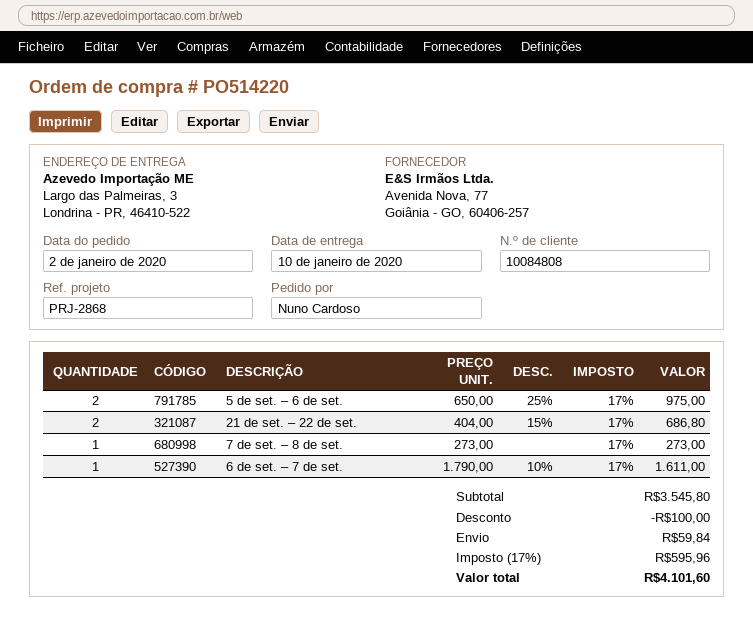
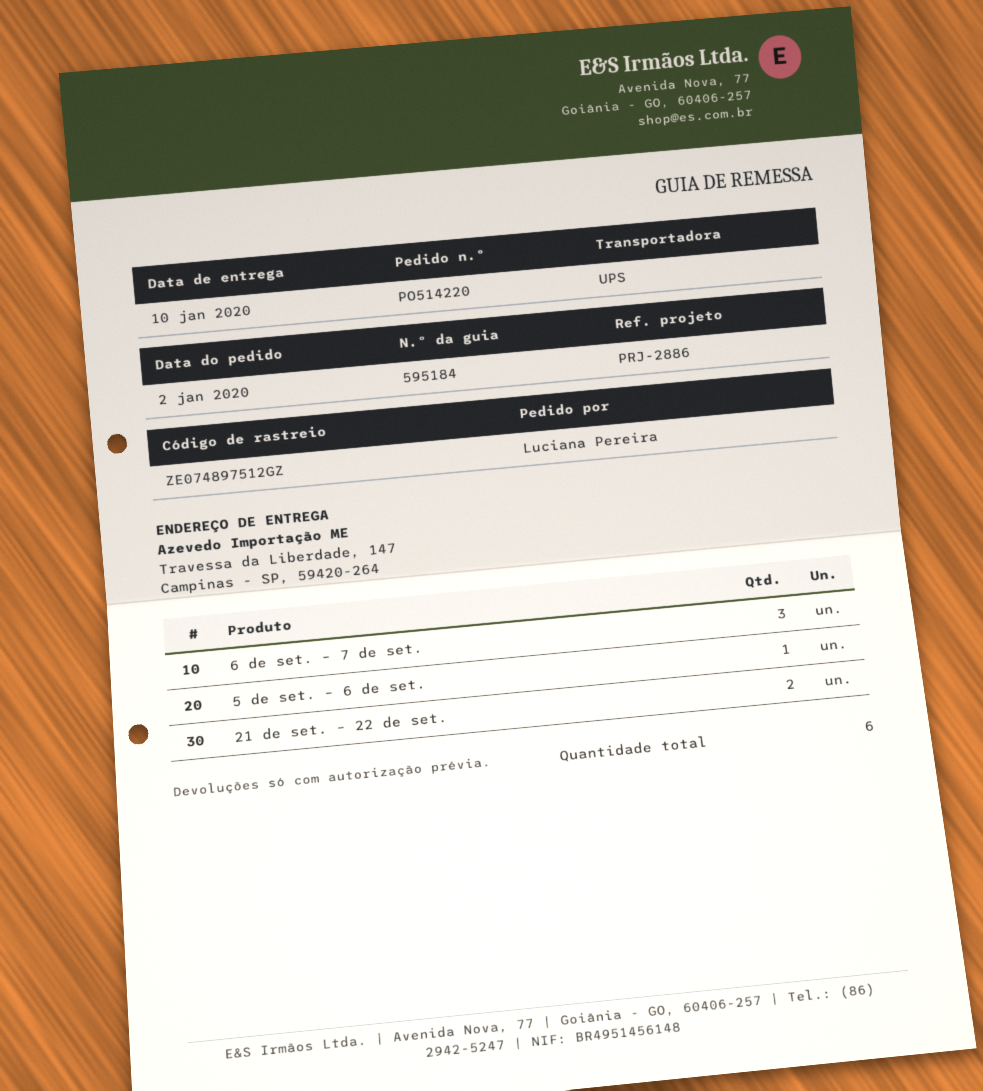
reference: PRJ-2868 -> PRJ-2886
ordered by: Nuno Cardoso -> Luciana Pereira
ship to: Largo das Palmeiras, 3, Londrina - PR, 46410-522 -> Travessa da Liberdade, 147, Campinas - SP, 59420-264
5 de set. – 6 de set.: 2 -> 1
7 de set. – 8 de set.: 1 -> none
6 de set. – 7 de set.: 1 -> 3

